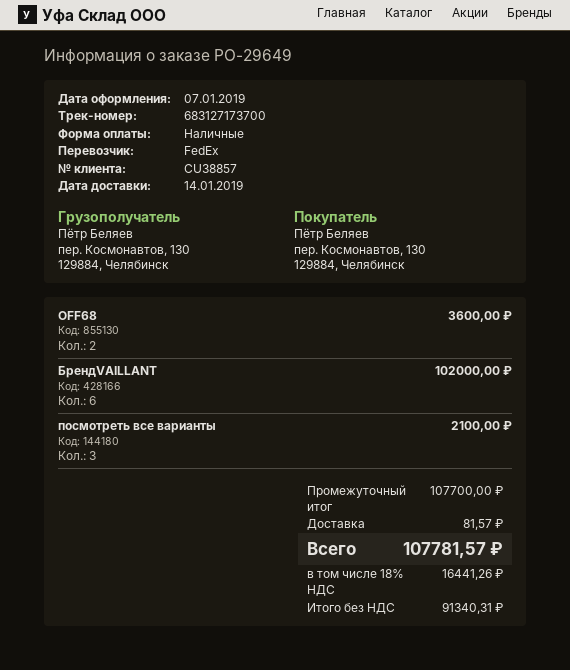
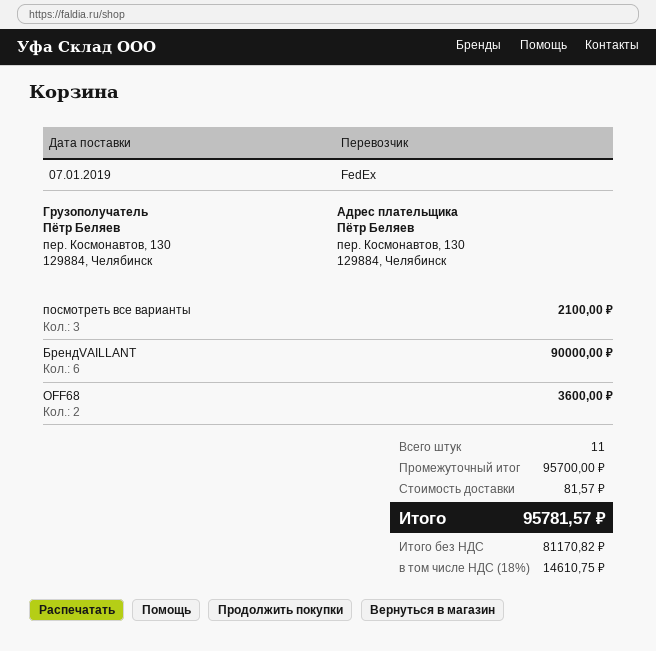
delivery date: 2019-01-14 -> 2019-01-07
БрендVAILLANT: 6 for 102000.00 -> 6 for 90000.00
subtotal: 107700.00 -> 95700.00
net: 91340.31 -> 81170.82
tax: 18% = 16441.26 -> 18% = 14610.75
total: 107781.57 -> 95781.57

